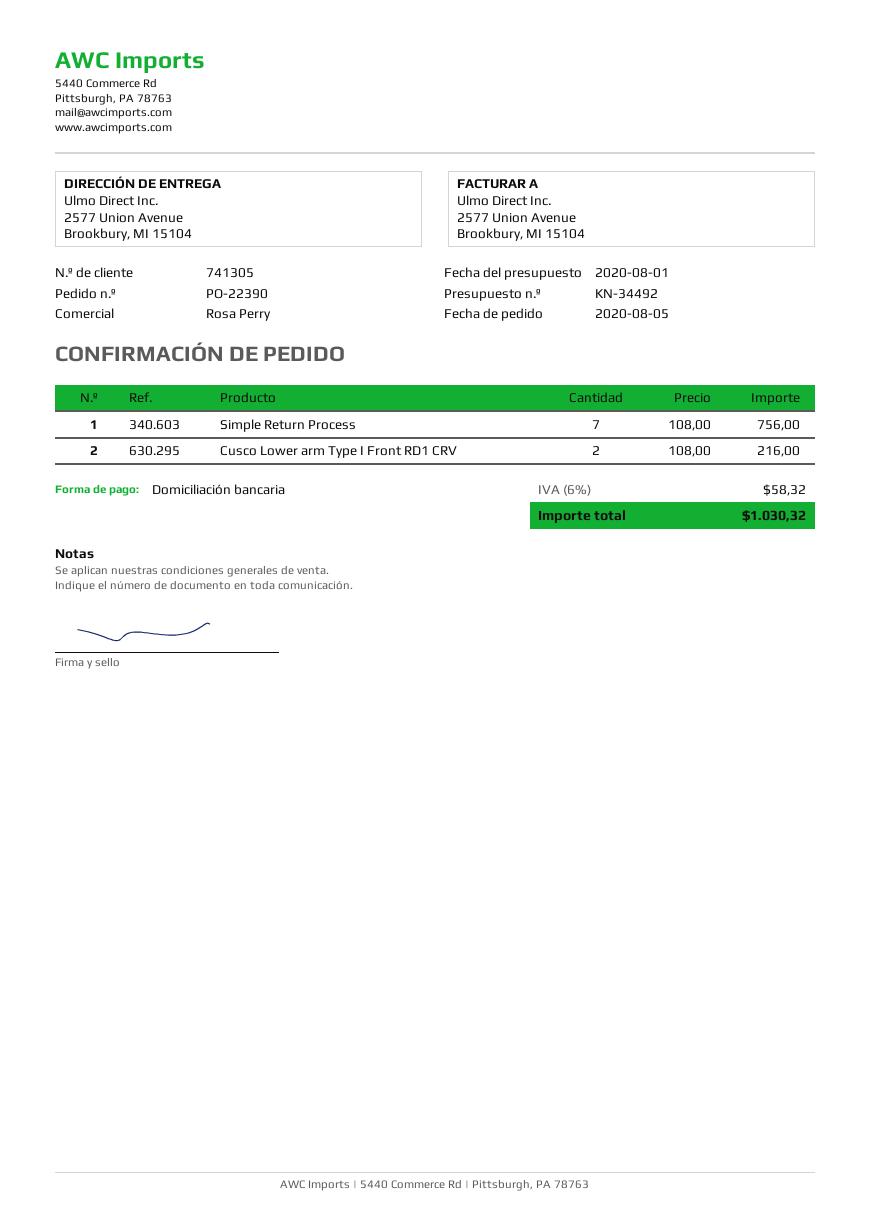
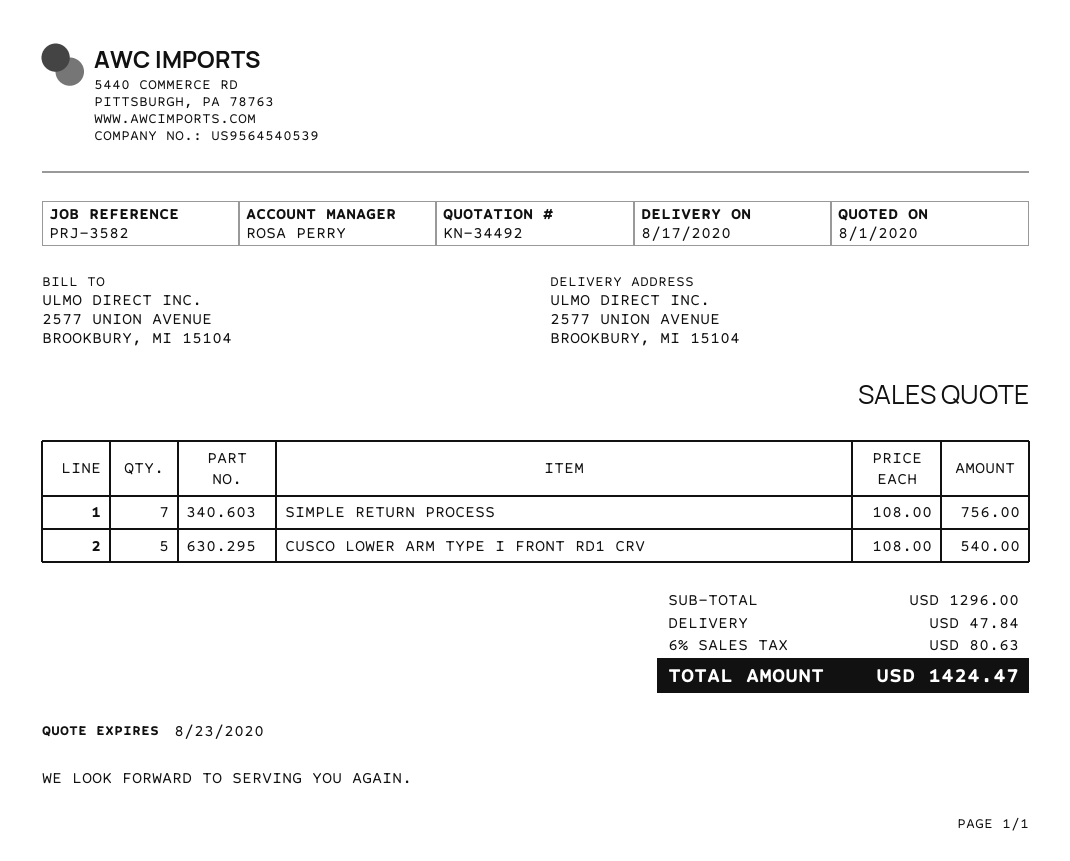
Cusco Lower arm Type I Front RD1 CRV: 2 x 108.00 = 216.00 -> 5 x 108.00 = 540.00
shipping: none -> 47.84
tax: 6% = 58.32 -> 6% = 80.63
total: 1030.32 -> 1424.47

